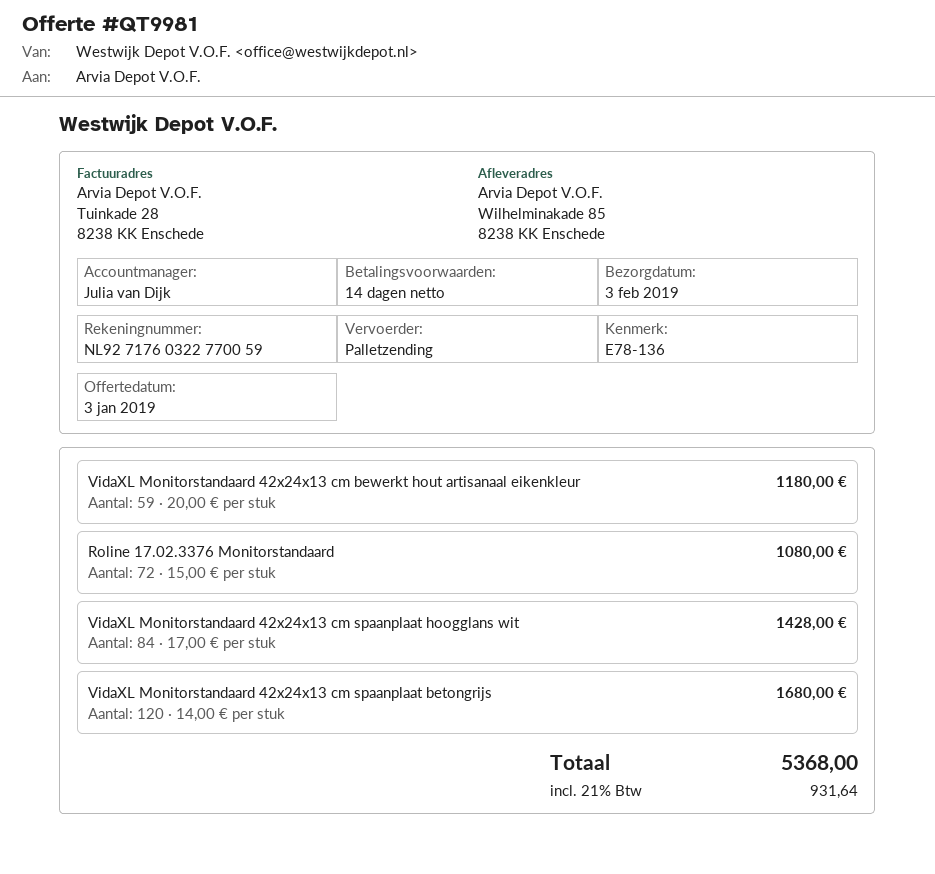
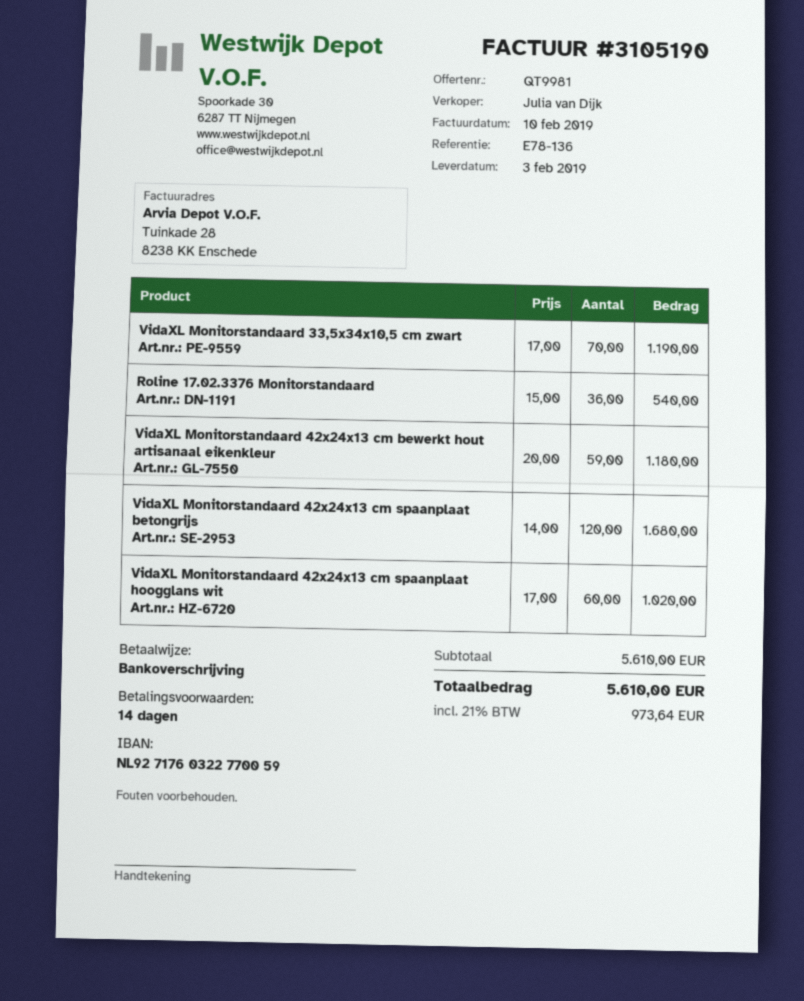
Roline 17.02.3376 Monitorstandaard: 72 x 15.00 = 1080.00 -> 36 x 15.00 = 540.00
VidaXL Monitorstandaard 42x24x13 cm spaanplaat hoogglans wit: 84 x 17.00 = 1428.00 -> 60 x 17.00 = 1020.00
VidaXL Monitorstandaard 33,5x34x10,5 cm zwart: none -> 70 x 17.00 = 1190.00
tax: 21% = 931.64 -> 21% = 973.64
total: 5368.00 -> 5610.00

